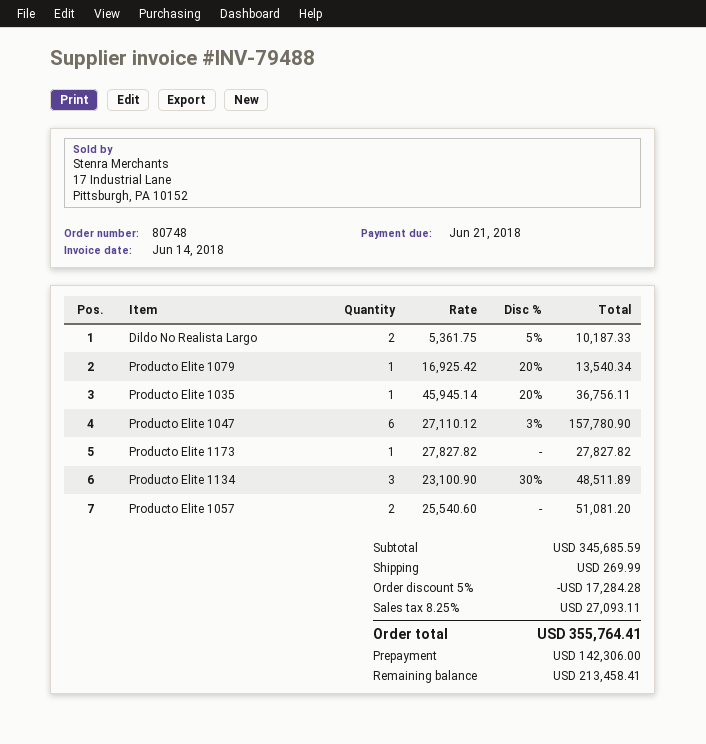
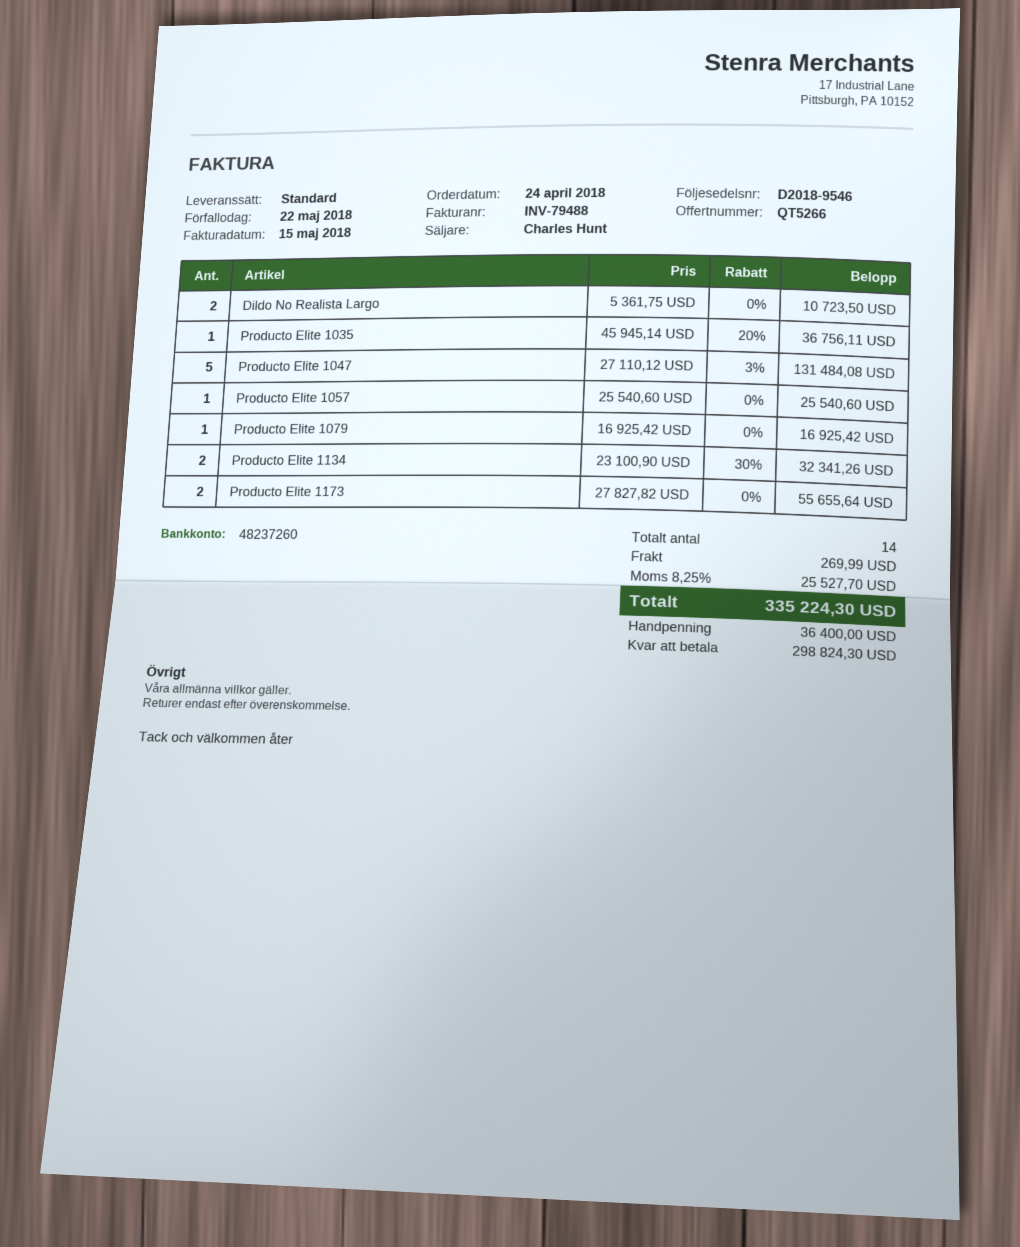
invoice date: 2018-06-14 -> 2018-05-15
due date: 2018-06-21 -> 2018-05-22
Dildo No Realista Largo: 2 x 5361.75 - 5% = 10187.33 -> 2 x 5361.75 = 10723.50
Producto Elite 1079: 1 x 16925.42 - 20% = 13540.34 -> 1 x 16925.42 = 16925.42
Producto Elite 1047: 6 x 27110.12 - 3% = 157780.90 -> 5 x 27110.12 - 3% = 131484.08
Producto Elite 1173: 1 x 27827.82 = 27827.82 -> 2 x 27827.82 = 55655.64
Producto Elite 1134: 3 x 23100.90 - 30% = 48511.89 -> 2 x 23100.90 - 30% = 32341.26
Producto Elite 1057: 2 x 25540.60 = 51081.20 -> 1 x 25540.60 = 25540.60
discount: 5% = 17284.28 -> none
tax: 8.25% = 27093.11 -> 8.25% = 25527.70
total: 355764.41 -> 335224.30
deposit: 142306.00 -> 36400.00
balance: 213458.41 -> 298824.30

